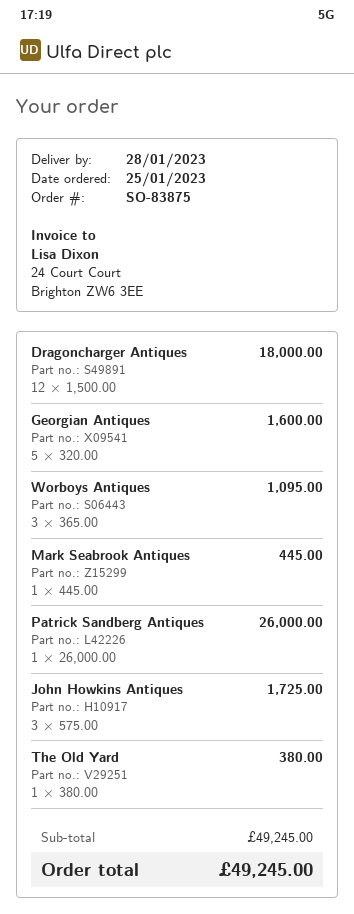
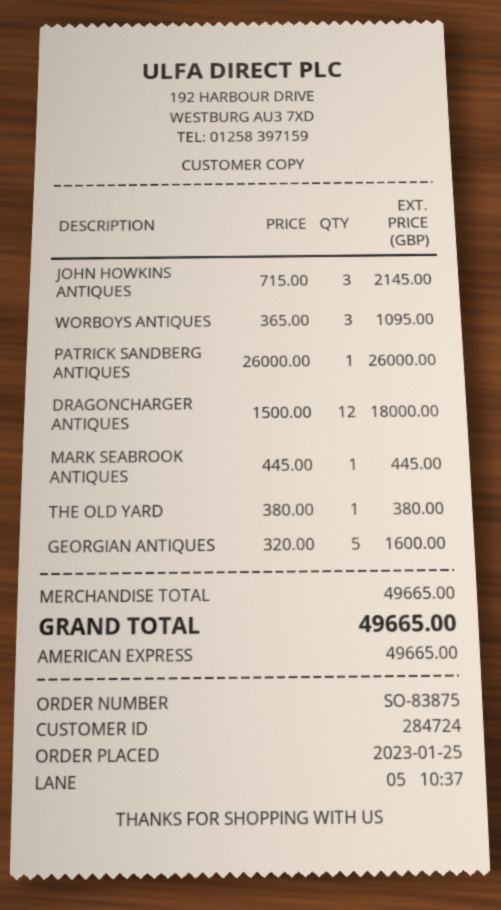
John Howkins Antiques: 3 x 575.00 = 1725.00 -> 3 x 715.00 = 2145.00
subtotal: 49245.00 -> 49665.00
total: 49245.00 -> 49665.00

